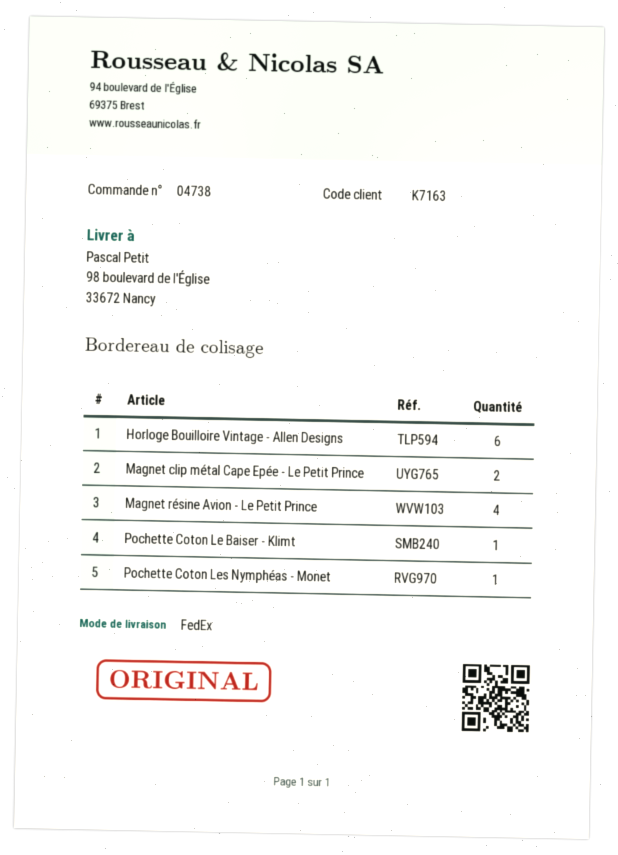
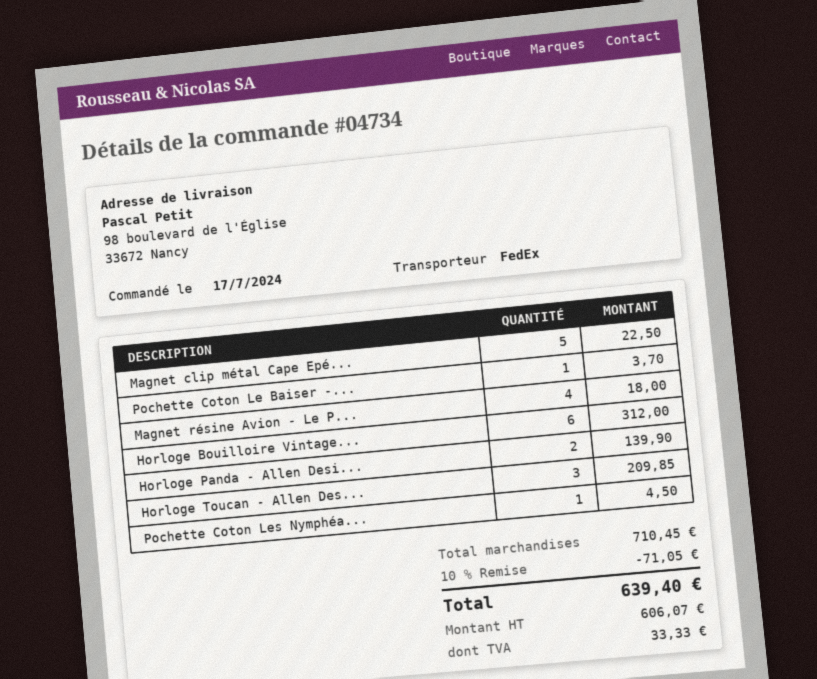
order number: 04738 -> 04734
Magnet clip métal Cape Epée - Le Petit Prince: 2 -> 5
Horloge Panda - Allen Desi...: none -> 2
Horloge Toucan - Allen Des...: none -> 3

